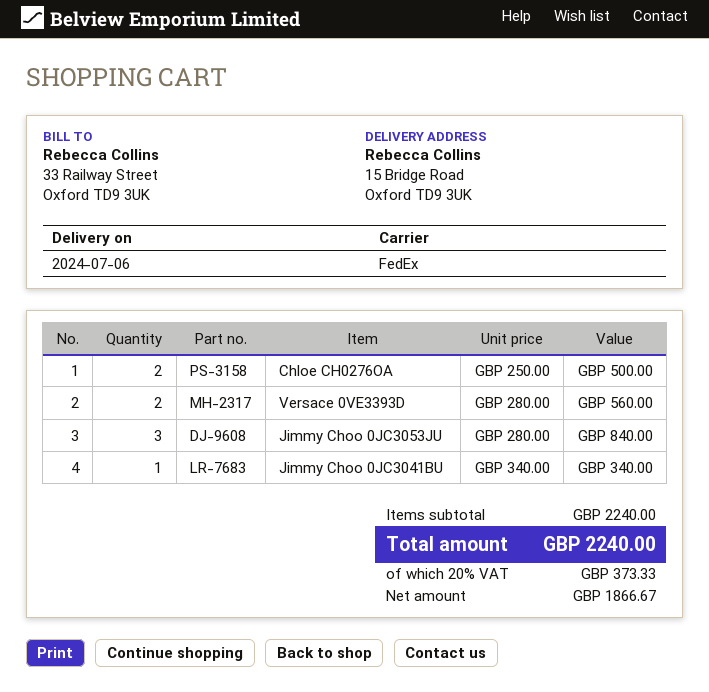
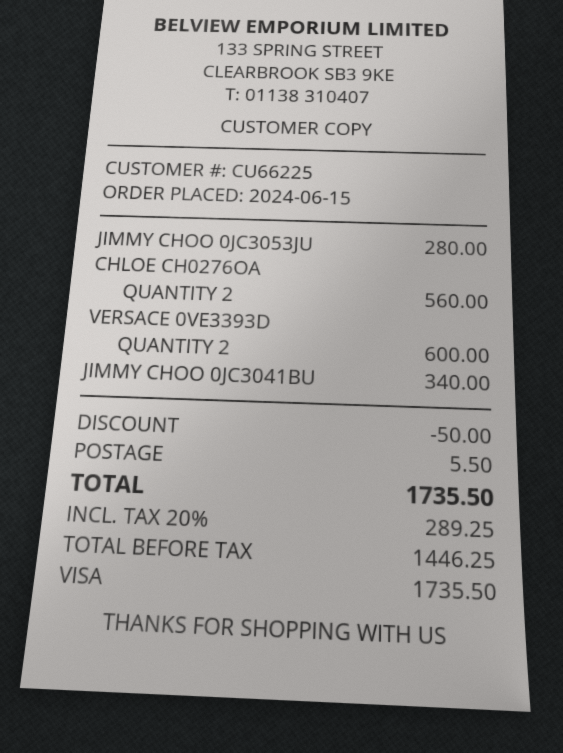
Chloe CH0276OA: 2 for 500.00 -> 2 for 560.00
Versace 0VE3393D: 2 for 560.00 -> 2 for 600.00
Jimmy Choo 0JC3053JU: 3 for 840.00 -> 1 for 280.00
discount: none -> 50.00
shipping: none -> 5.50
net: 1866.67 -> 1446.25
tax: 20% = 373.33 -> 20% = 289.25
total: 2240.00 -> 1735.50

